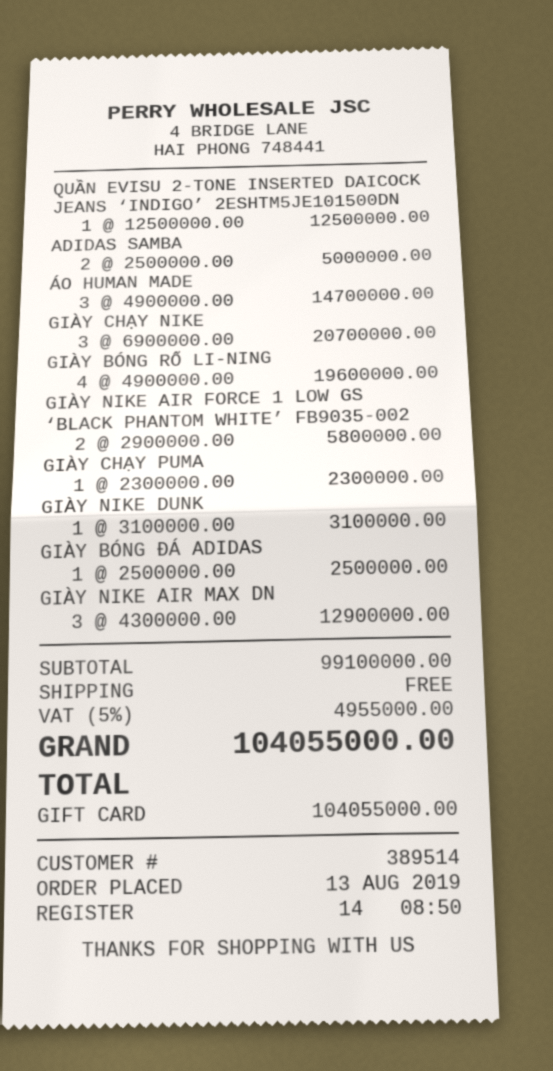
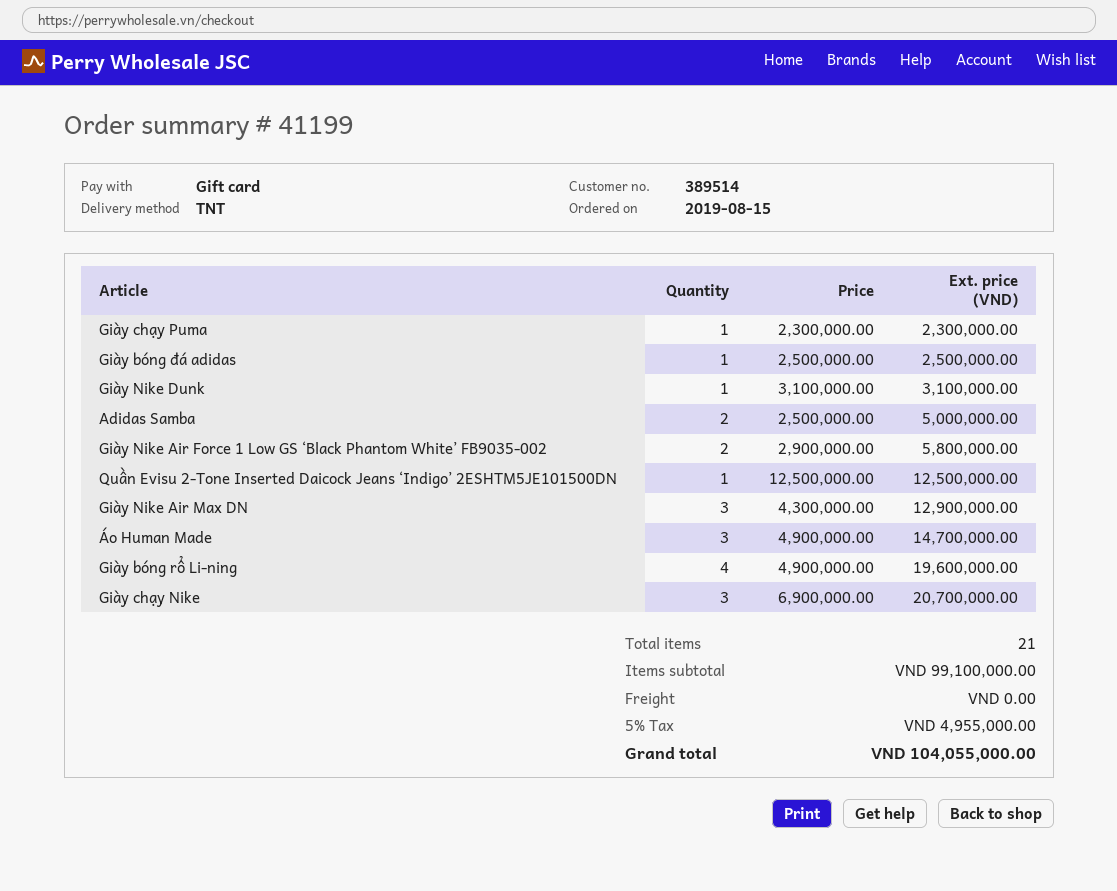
order date: 2019-08-13 -> 2019-08-15

